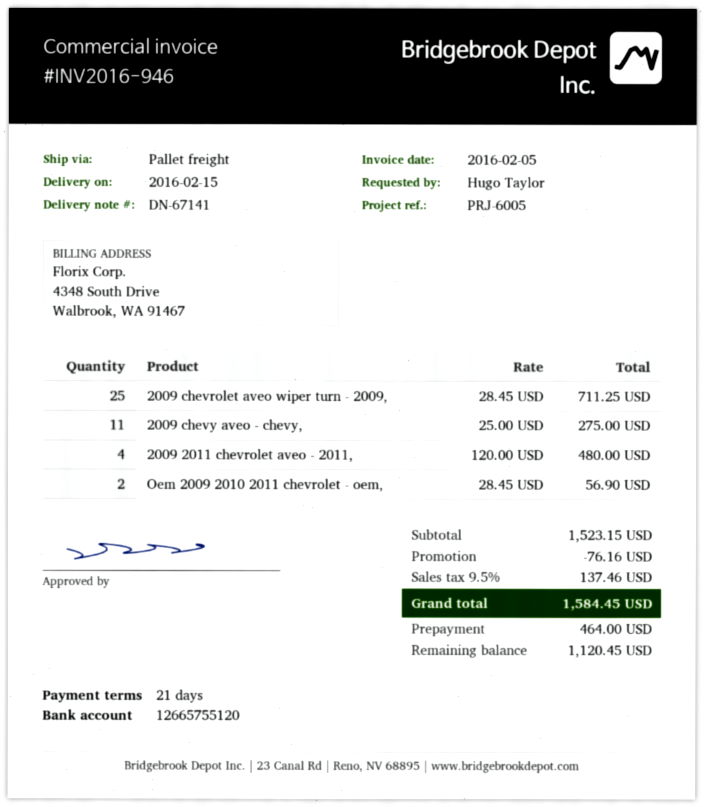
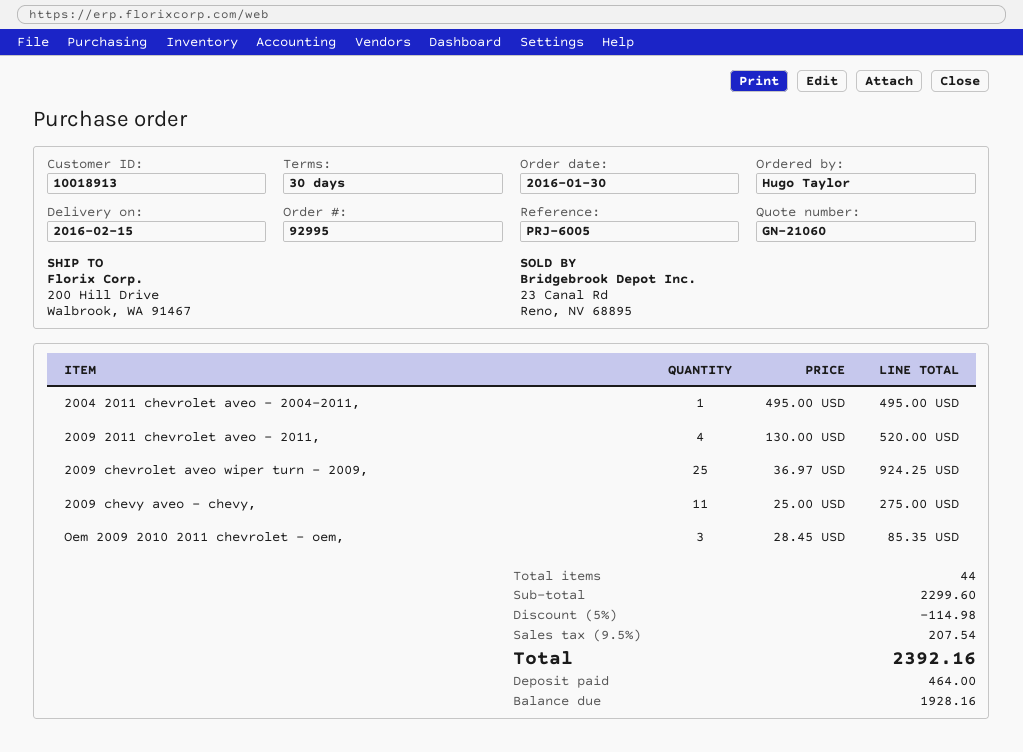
payment terms: 21 days -> 30 days
2009 chevrolet aveo wiper turn - 2009,: 25 x 28.45 = 711.25 -> 25 x 36.97 = 924.25
2009 2011 chevrolet aveo - 2011,: 4 x 120.00 = 480.00 -> 4 x 130.00 = 520.00
Oem 2009 2010 2011 chevrolet - oem,: 2 x 28.45 = 56.90 -> 3 x 28.45 = 85.35
2004 2011 chevrolet aveo - 2004-2011,: none -> 1 x 495.00 = 495.00
subtotal: 1523.15 -> 2299.60
discount: 76.16 -> 114.98
tax: 9.5% = 137.46 -> 9.5% = 207.54
total: 1584.45 -> 2392.16
balance: 1120.45 -> 1928.16

